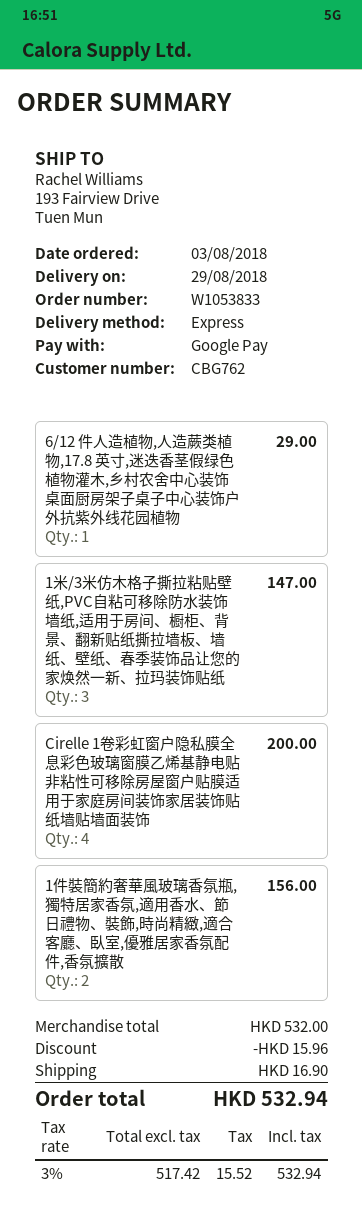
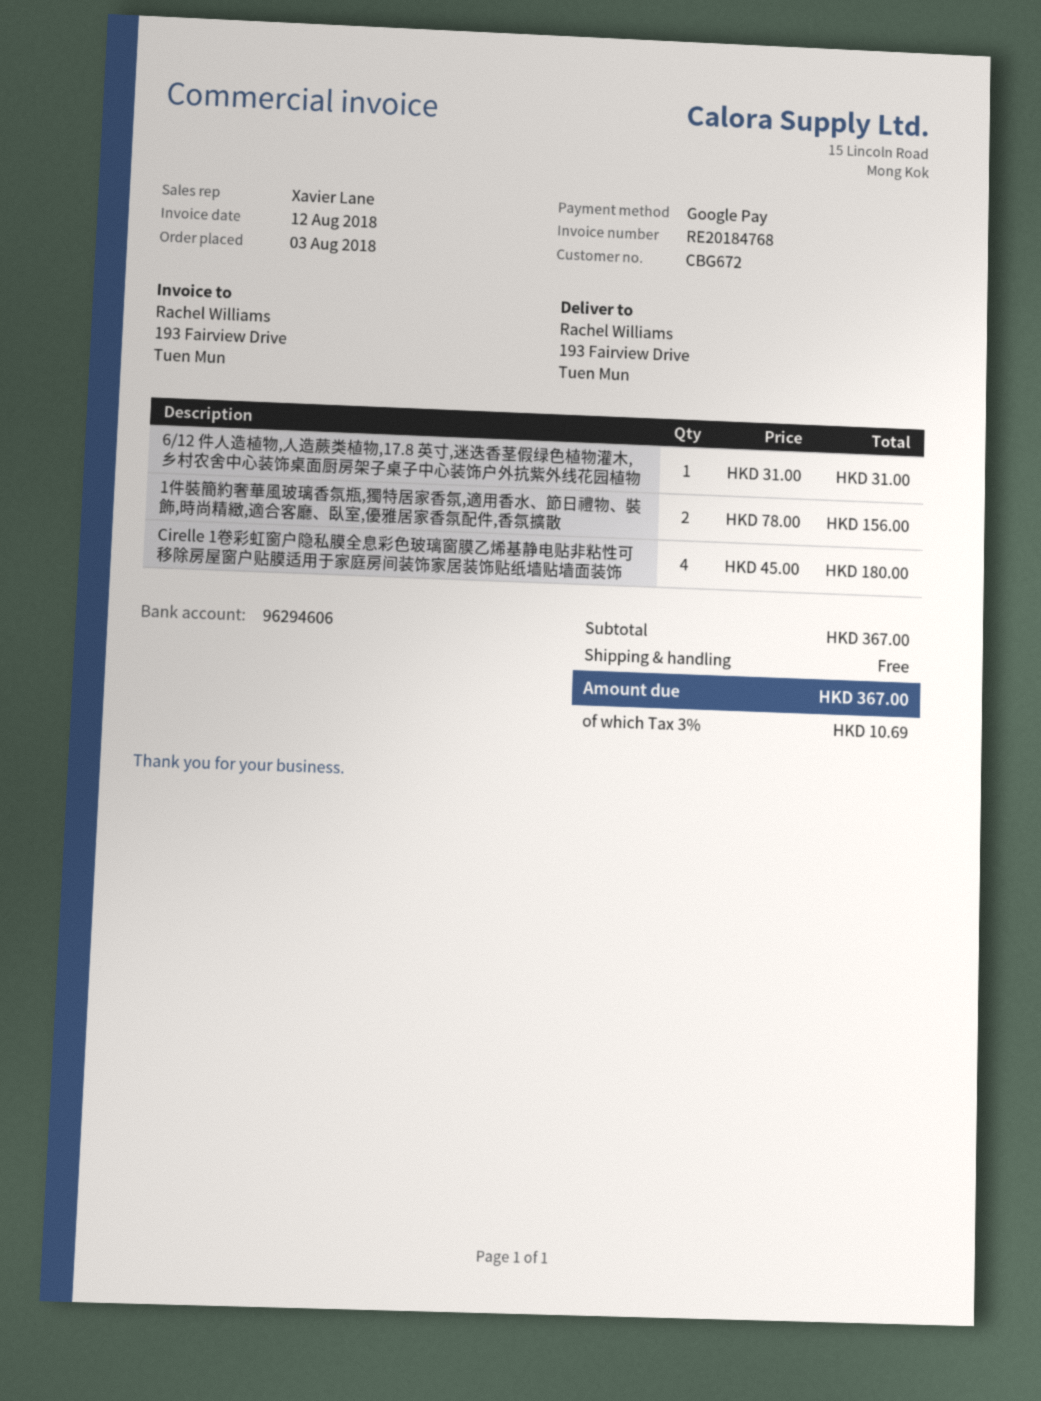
customer number: CBG762 -> CBG672
6/12 件人造植物,人造蕨类植物,17.8 英寸,迷迭香茎假绿色植物灌木,乡村农舍中心装饰桌面厨房架子桌子中心装饰户外抗紫外线花园植物: 1 for 29.00 -> 1 for 31.00
1米/3米仿木格子撕拉粘贴壁纸,PVC自粘可移除防水装饰墙纸,适用于房间、橱柜、背景、翻新贴纸撕拉墙板、墙纸、壁纸、春季装饰品让您的家焕然一新、拉玛装饰贴纸: 3 for 147.00 -> none
Cirelle 1卷彩虹窗户隐私膜全息彩色玻璃窗膜乙烯基静电贴非粘性可移除房屋窗户贴膜适用于家庭房间装饰家居装饰贴纸墙贴墙面装饰: 4 for 200.00 -> 4 for 180.00
subtotal: 532.00 -> 367.00
discount: 15.96 -> none
shipping: 16.90 -> 0.00
tax: 3% = 15.52 -> 3% = 10.69
total: 532.94 -> 367.00

